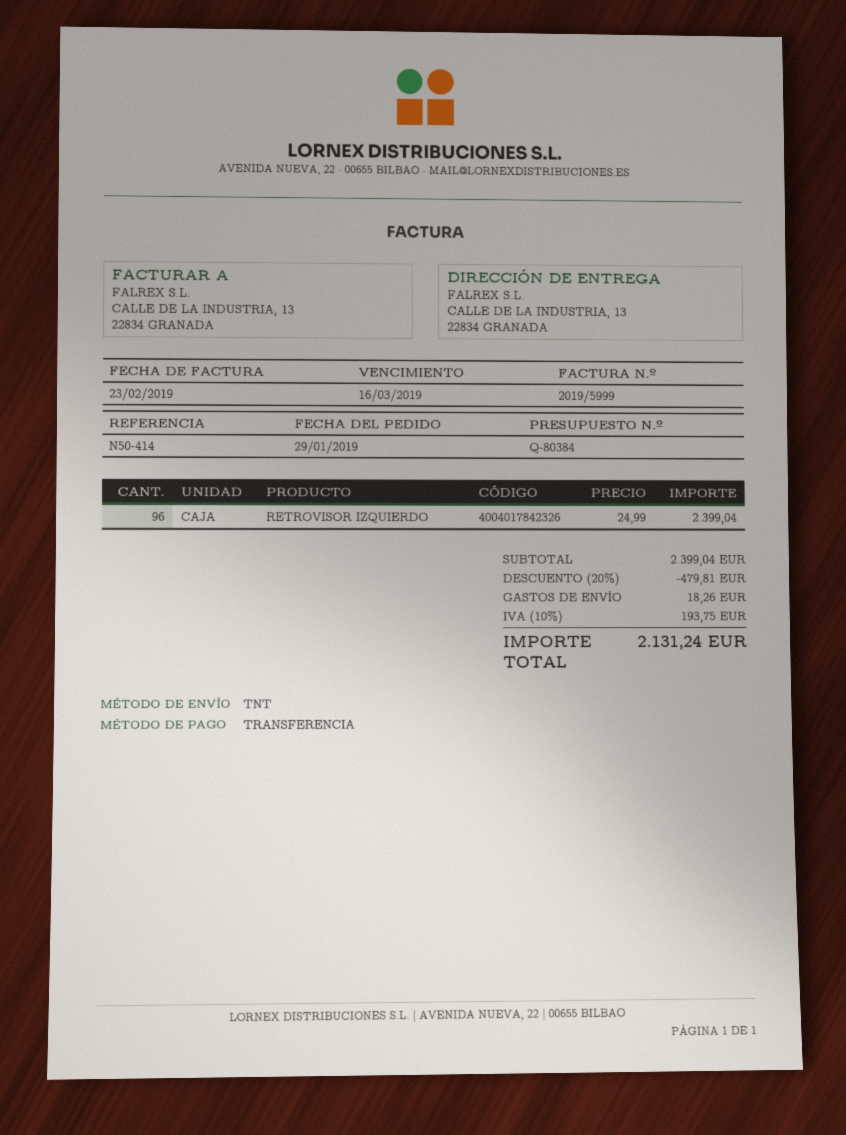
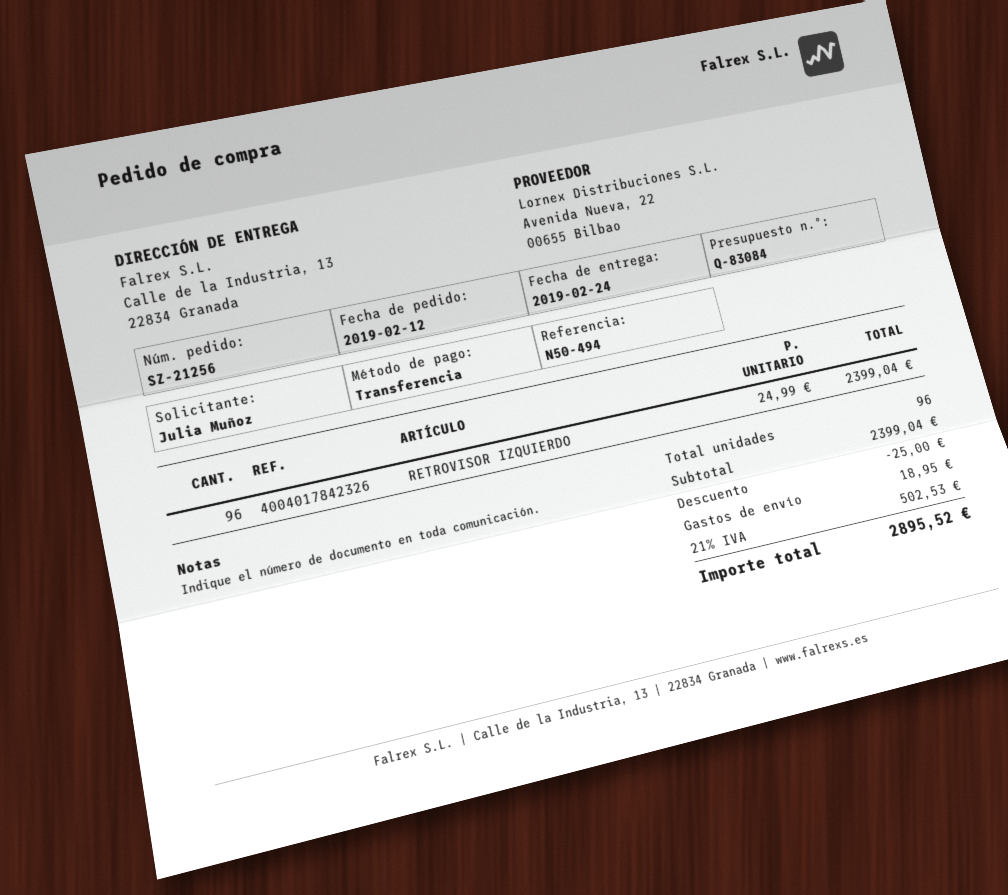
quote number: Q-80384 -> Q-83084
order date: 2019-01-29 -> 2019-02-12
reference: N50-414 -> N50-494
discount: 479.81 -> 25.00
shipping: 18.26 -> 18.95
tax: 10% = 193.75 -> 21% = 502.53
total: 2131.24 -> 2895.52

